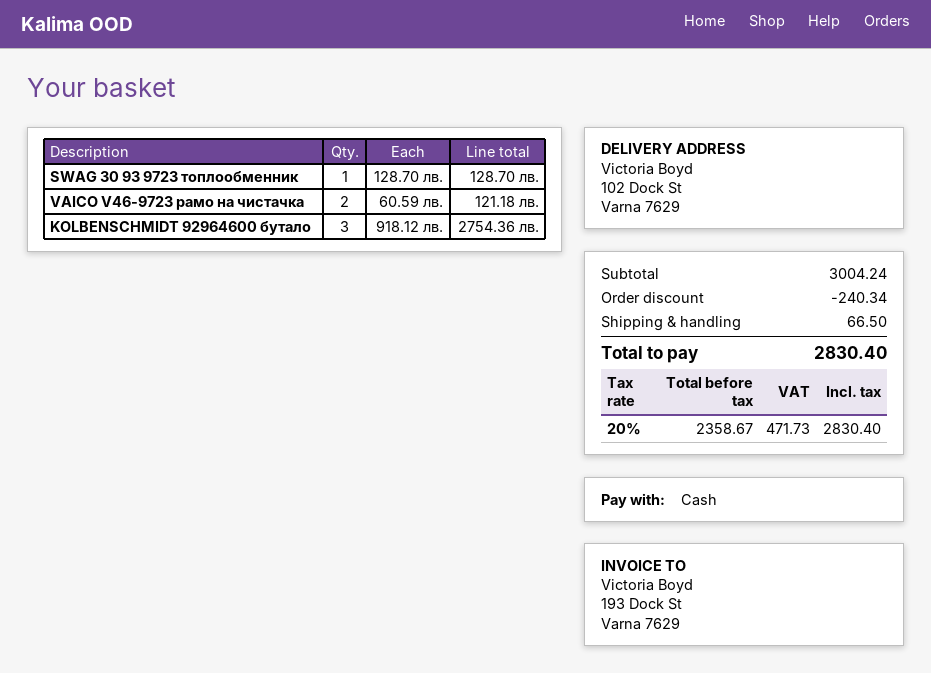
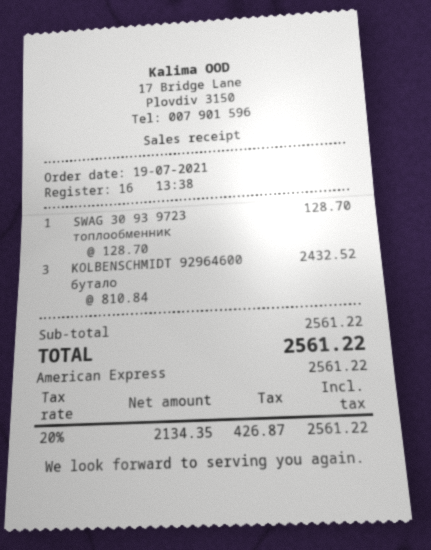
payment method: cash -> American Express
VAICO V46-9723 рамо на чистачка: 2 x 60.59 = 121.18 -> none
KOLBENSCHMIDT 92964600 бутало: 3 x 918.12 = 2754.36 -> 3 x 810.84 = 2432.52
subtotal: 3004.24 -> 2561.22
discount: 240.34 -> none
shipping: 66.50 -> none
net: 2358.67 -> 2134.35
tax: 20% = 471.73 -> 20% = 426.87
total: 2830.40 -> 2561.22

